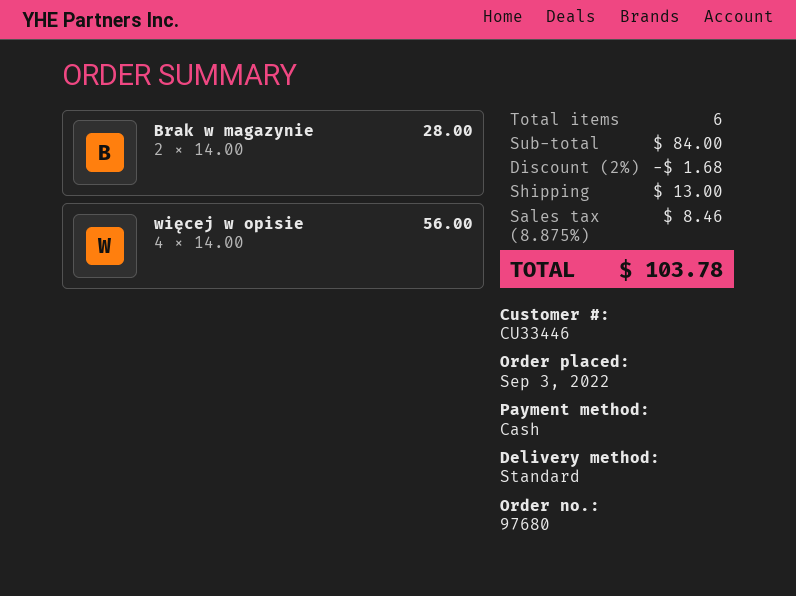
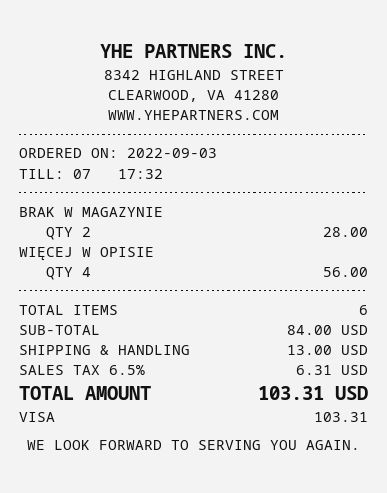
payment method: cash -> Visa
discount: 2% = 1.68 -> none
tax: 8.875% = 8.46 -> 6.5% = 6.31
total: 103.78 -> 103.31

